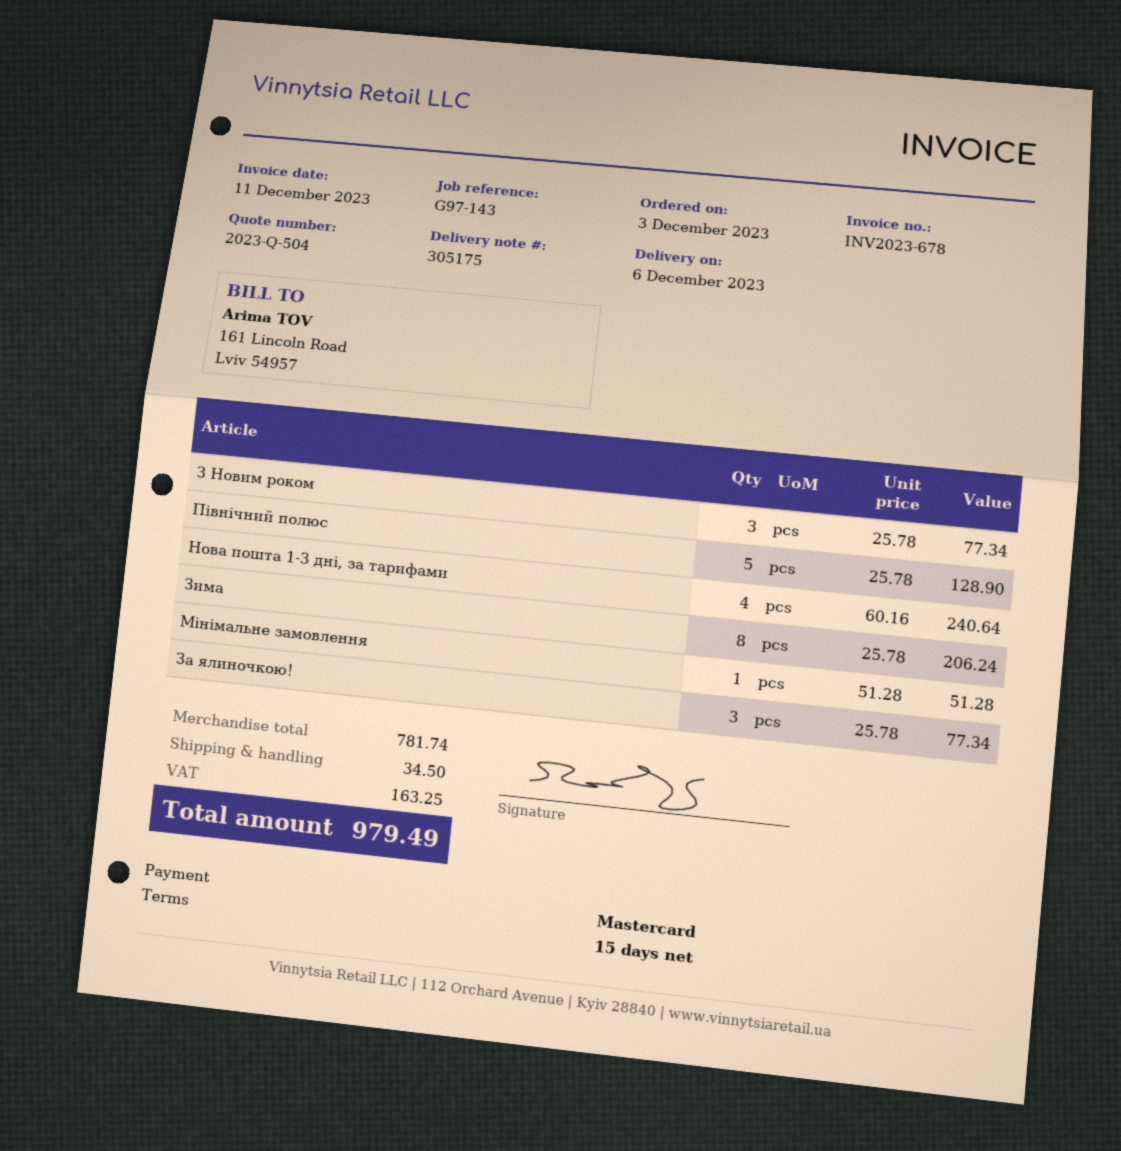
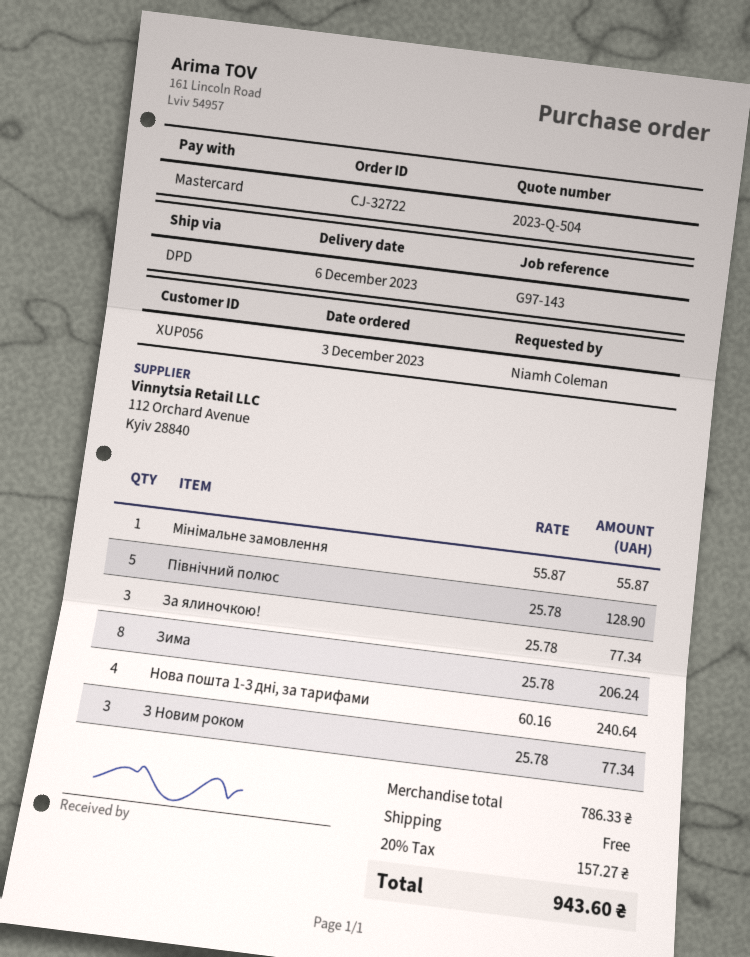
Мінімальне замовлення: 1 x 51.28 = 51.28 -> 1 x 55.87 = 55.87
subtotal: 781.74 -> 786.33
shipping: 34.50 -> 0.00
tax: 163.25 -> 157.27
total: 979.49 -> 943.60

